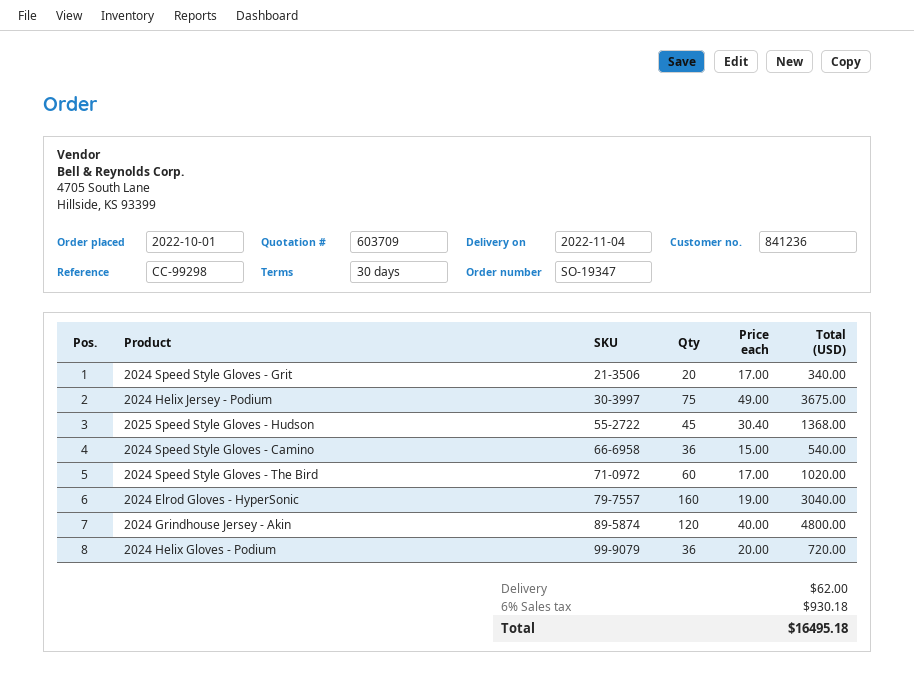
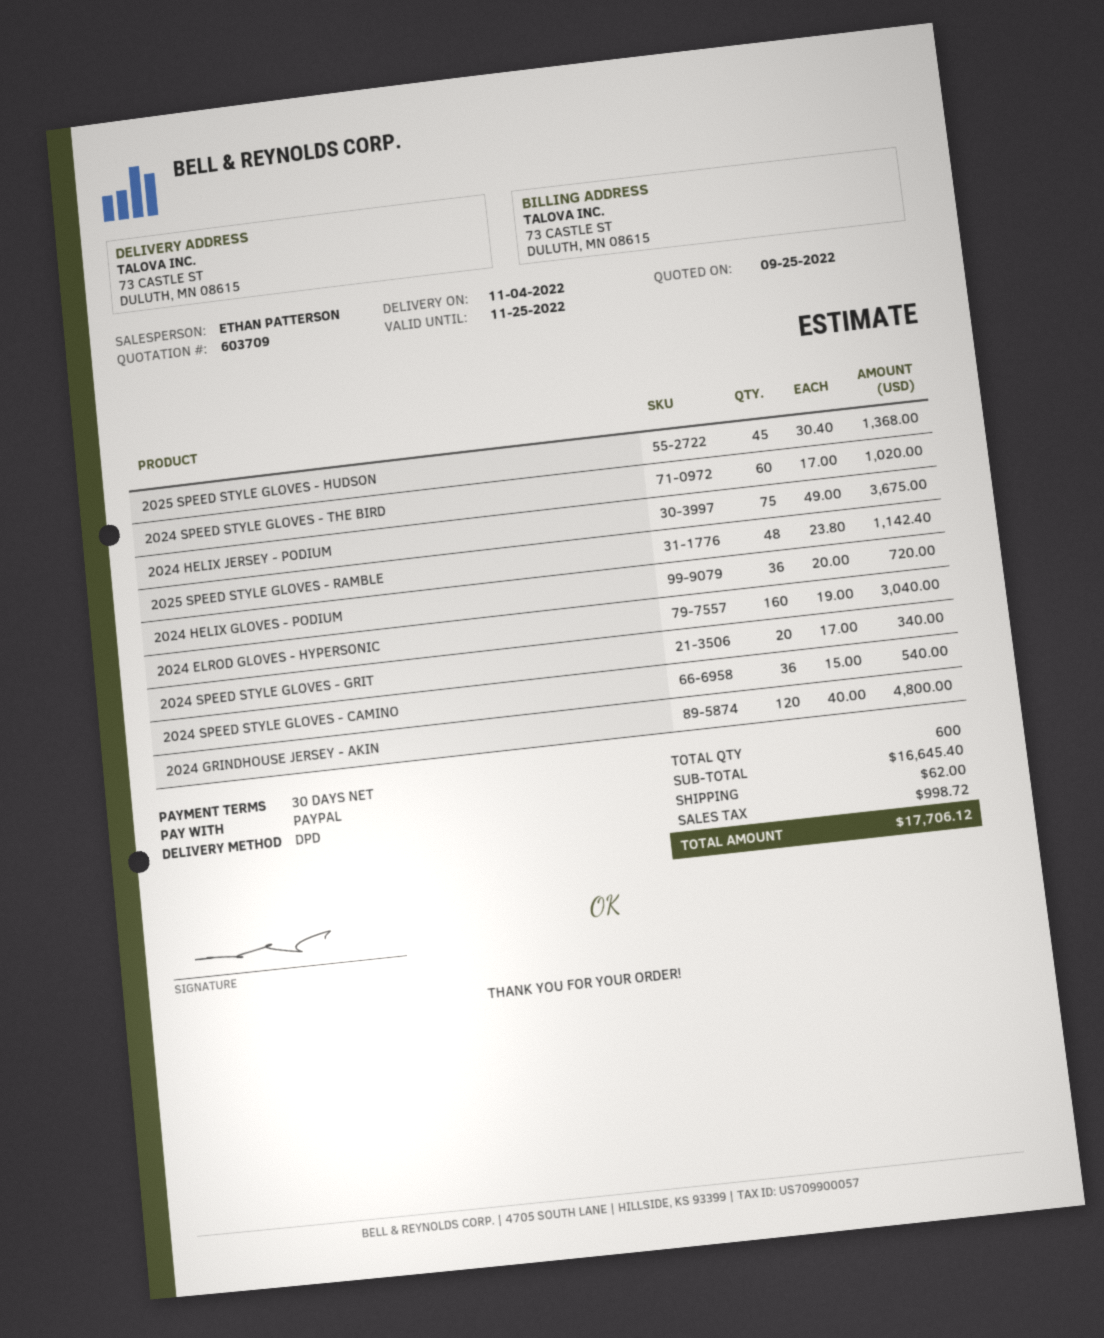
2025 SPEED STYLE GLOVES - RAMBLE: none -> 48 x 23.80 = 1142.40
tax: 930.18 -> 998.72
total: 16495.18 -> 17706.12

